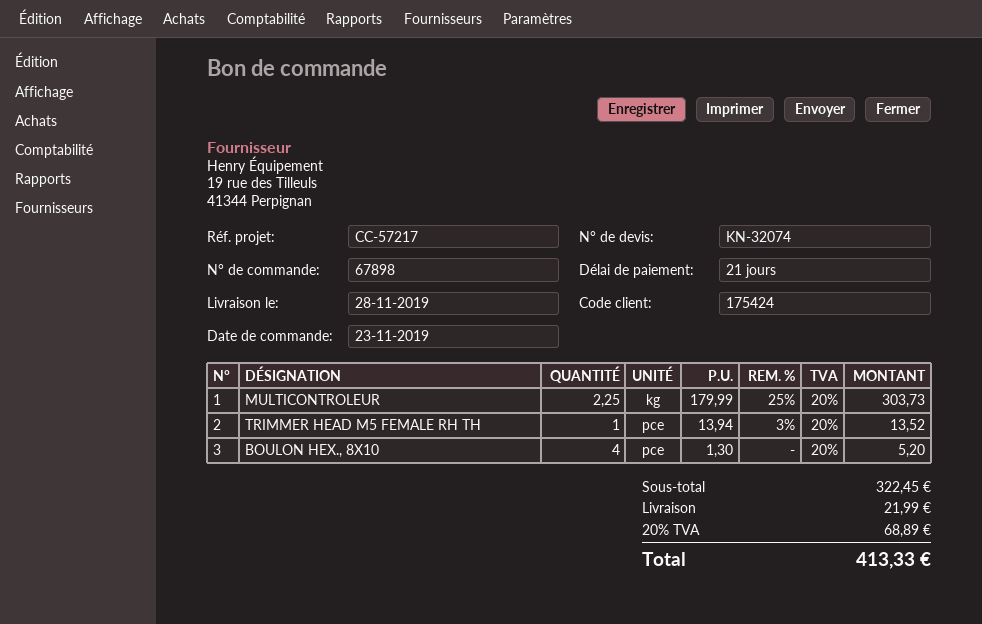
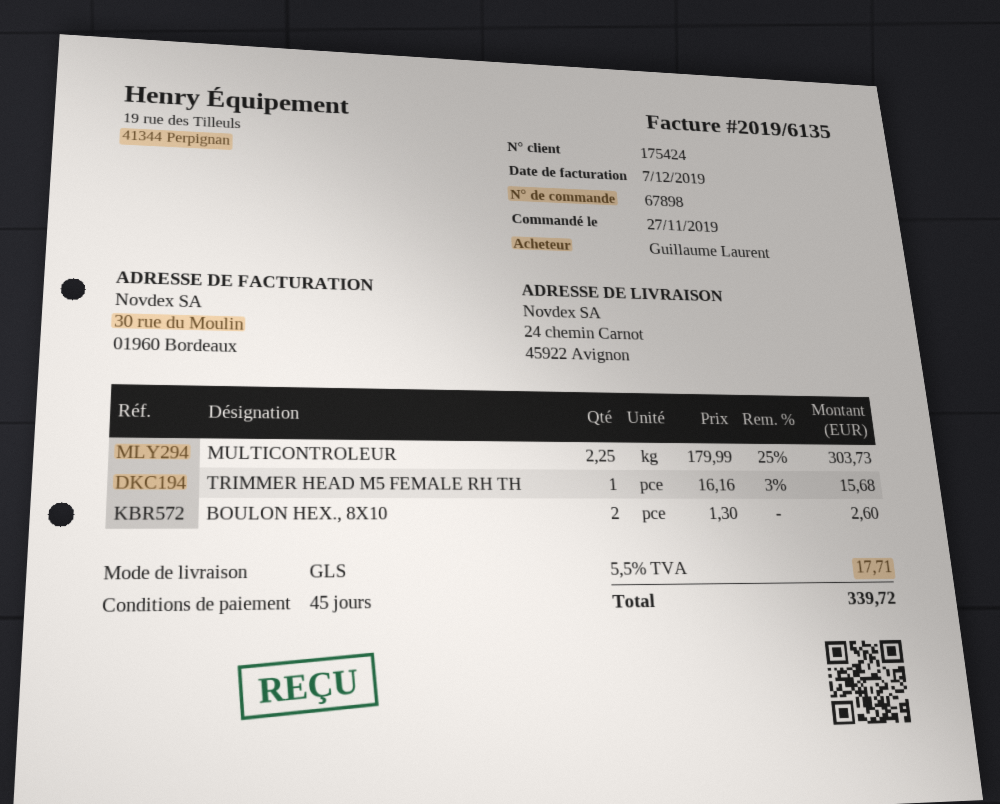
order date: 2019-11-23 -> 2019-11-27
payment terms: 21 days -> 45 days
TRIMMER HEAD M5 FEMALE RH TH: 1 x 13.94 - 3% = 13.52 -> 1 x 16.16 - 3% = 15.68
BOULON HEX., 8X10: 4 x 1.30 = 5.20 -> 2 x 1.30 = 2.60
shipping: 21.99 -> none
tax: 20% = 68.89 -> 5.5% = 17.71
total: 413.33 -> 339.72

